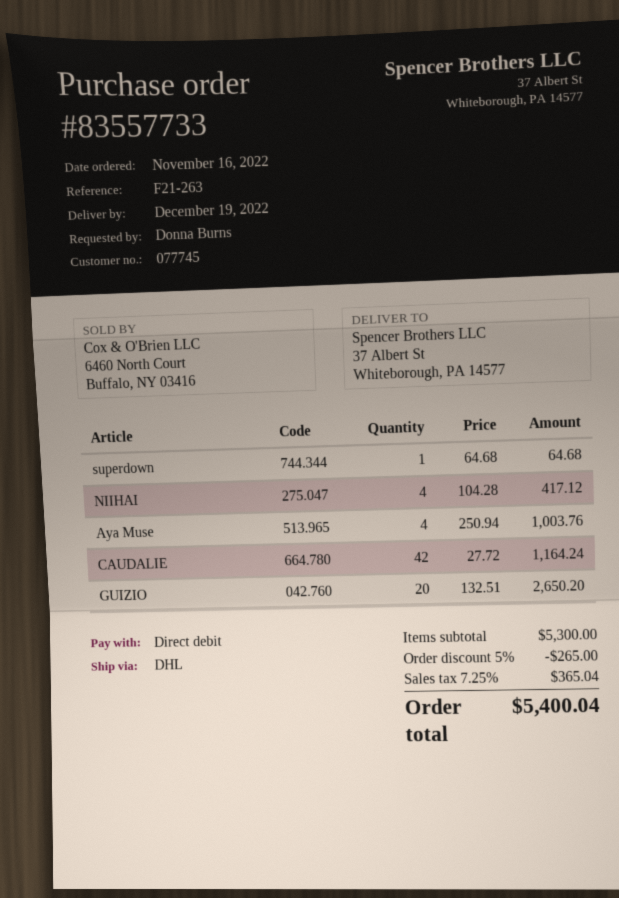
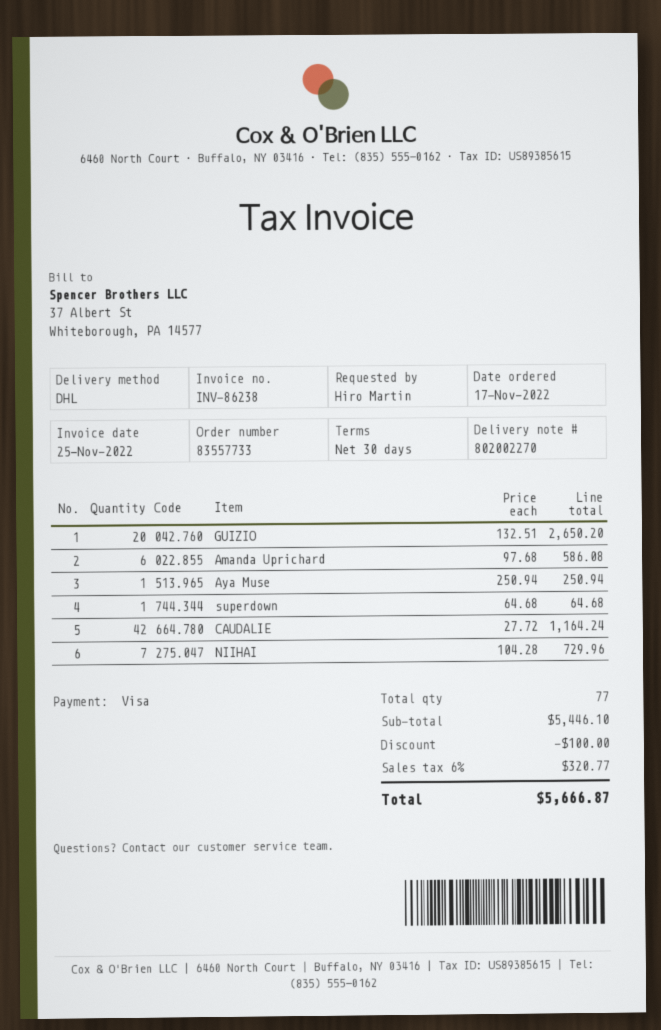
order date: 2022-11-16 -> 2022-11-17
ordered by: Donna Burns -> Hiro Martin
payment method: direct debit -> Visa
NIIHAI: 4 x 104.28 = 417.12 -> 7 x 104.28 = 729.96
Aya Muse: 4 x 250.94 = 1003.76 -> 1 x 250.94 = 250.94
Amanda Uprichard: none -> 6 x 97.68 = 586.08
subtotal: 5300.00 -> 5446.10
discount: 265.00 -> 100.00
tax: 7.25% = 365.04 -> 6% = 320.77
total: 5400.04 -> 5666.87

